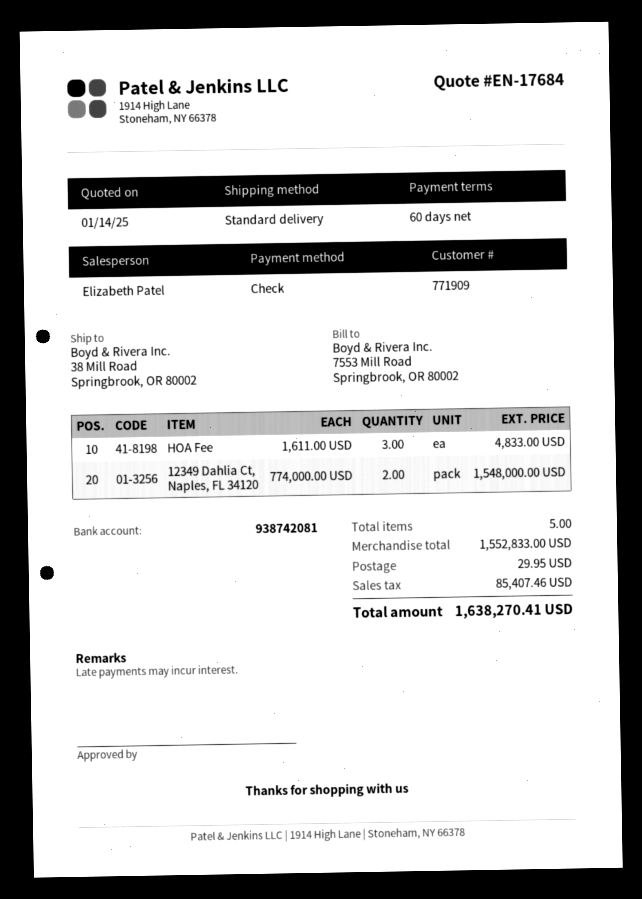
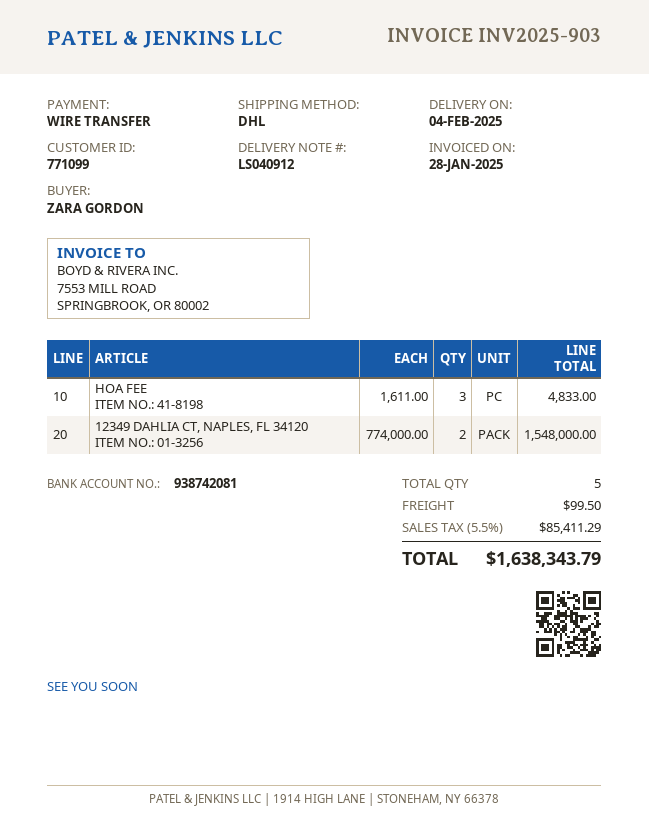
customer number: 771909 -> 771099
payment method: cheque -> bank transfer
shipping method: standard -> DHL
shipping: 29.95 -> 99.50
tax: 85407.46 -> 85411.29
total: 1638270.41 -> 1638343.79

